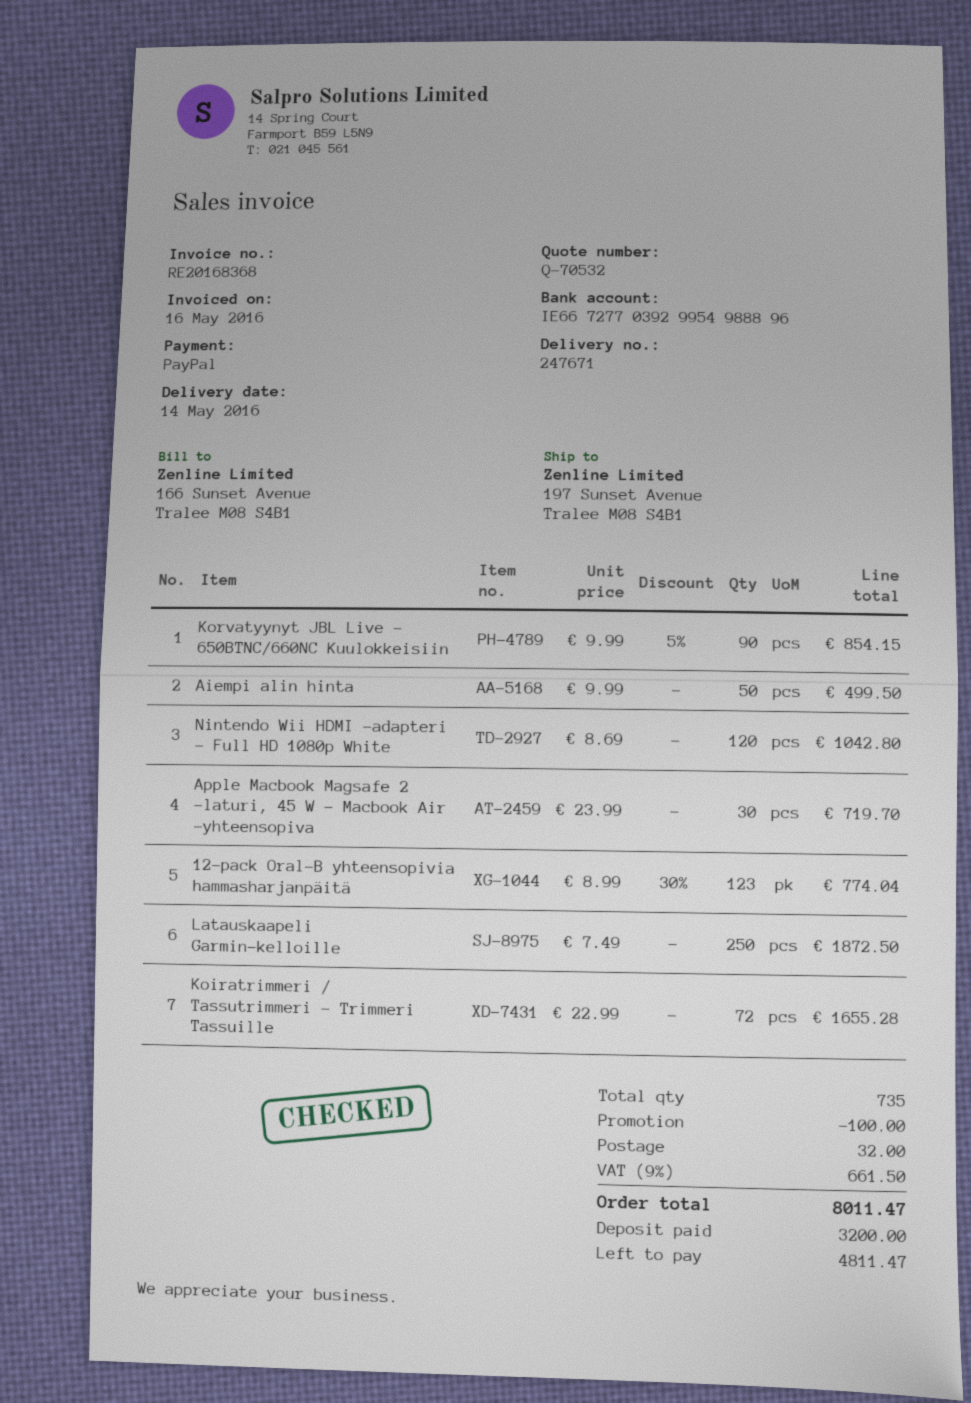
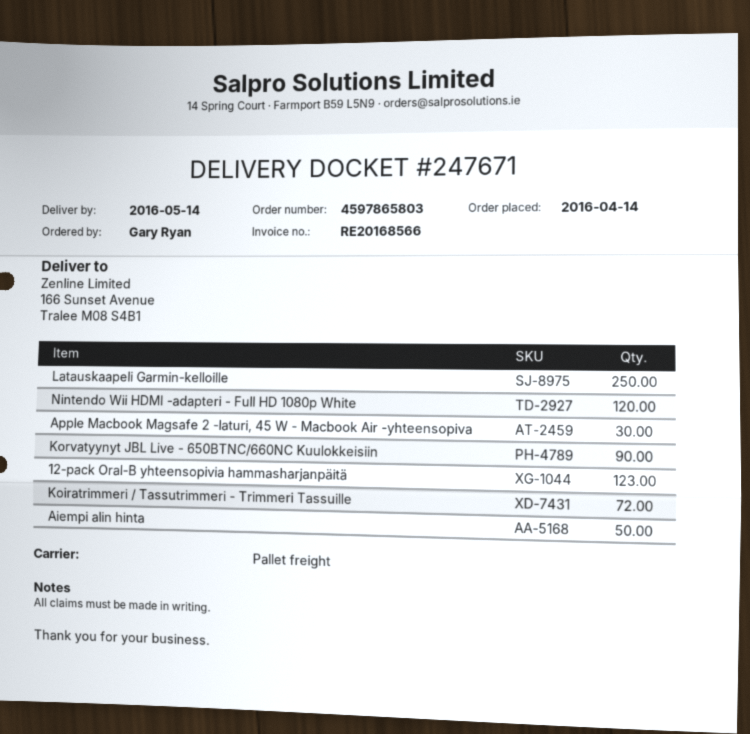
invoice number: RE20168368 -> RE20168566
ship to: 197 Sunset Avenue, Tralee M08 S4B1 -> 166 Sunset Avenue, Tralee M08 S4B1

